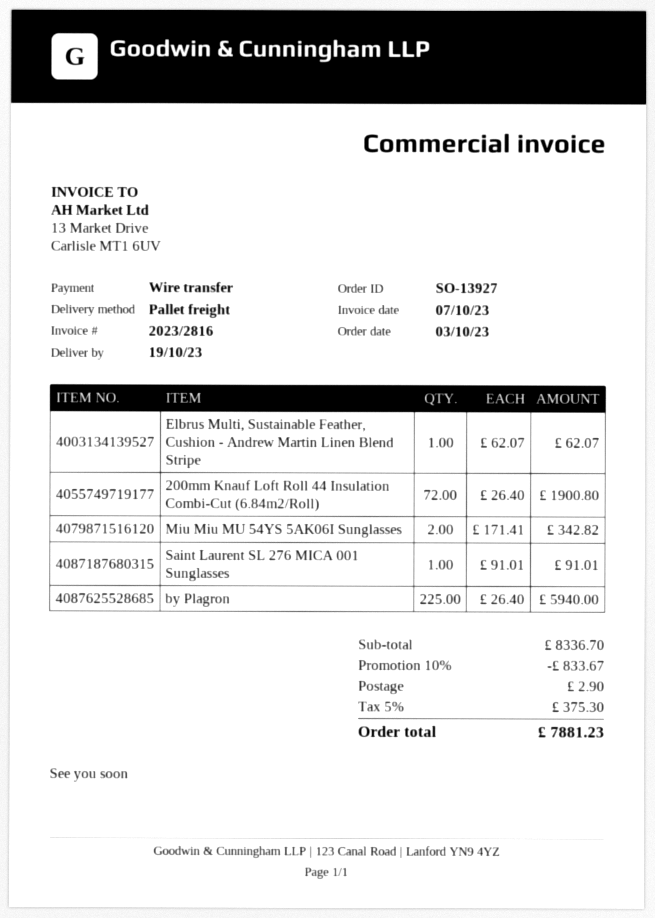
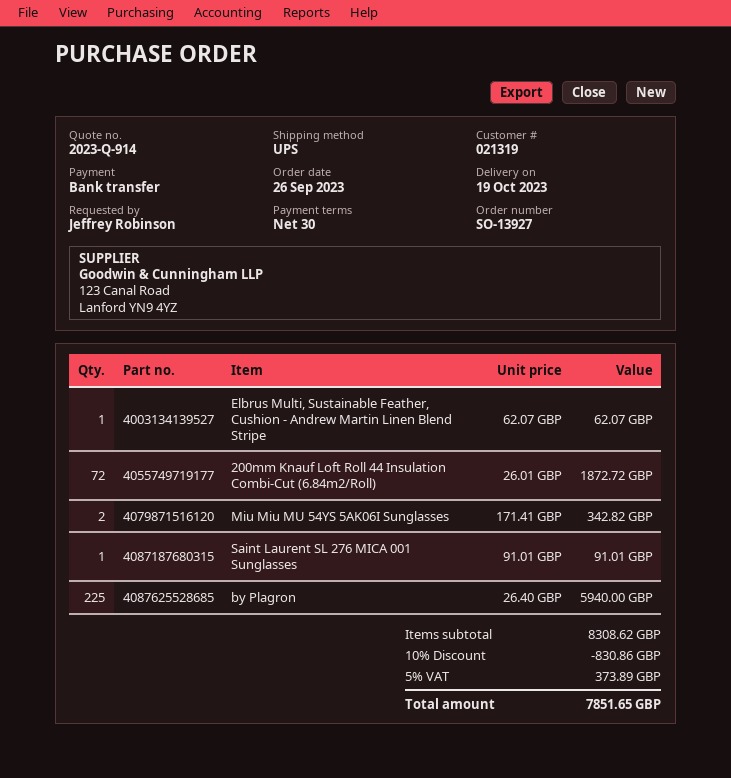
order date: 2023-10-03 -> 2023-09-26
shipping method: pallet freight -> UPS
200mm Knauf Loft Roll 44 Insulation Combi-Cut (6.84m2/Roll): 72 x 26.40 = 1900.80 -> 72 x 26.01 = 1872.72
subtotal: 8336.70 -> 8308.62
discount: 10% = 833.67 -> 10% = 830.86
shipping: 2.90 -> none
tax: 5% = 375.30 -> 5% = 373.89
total: 7881.23 -> 7851.65

